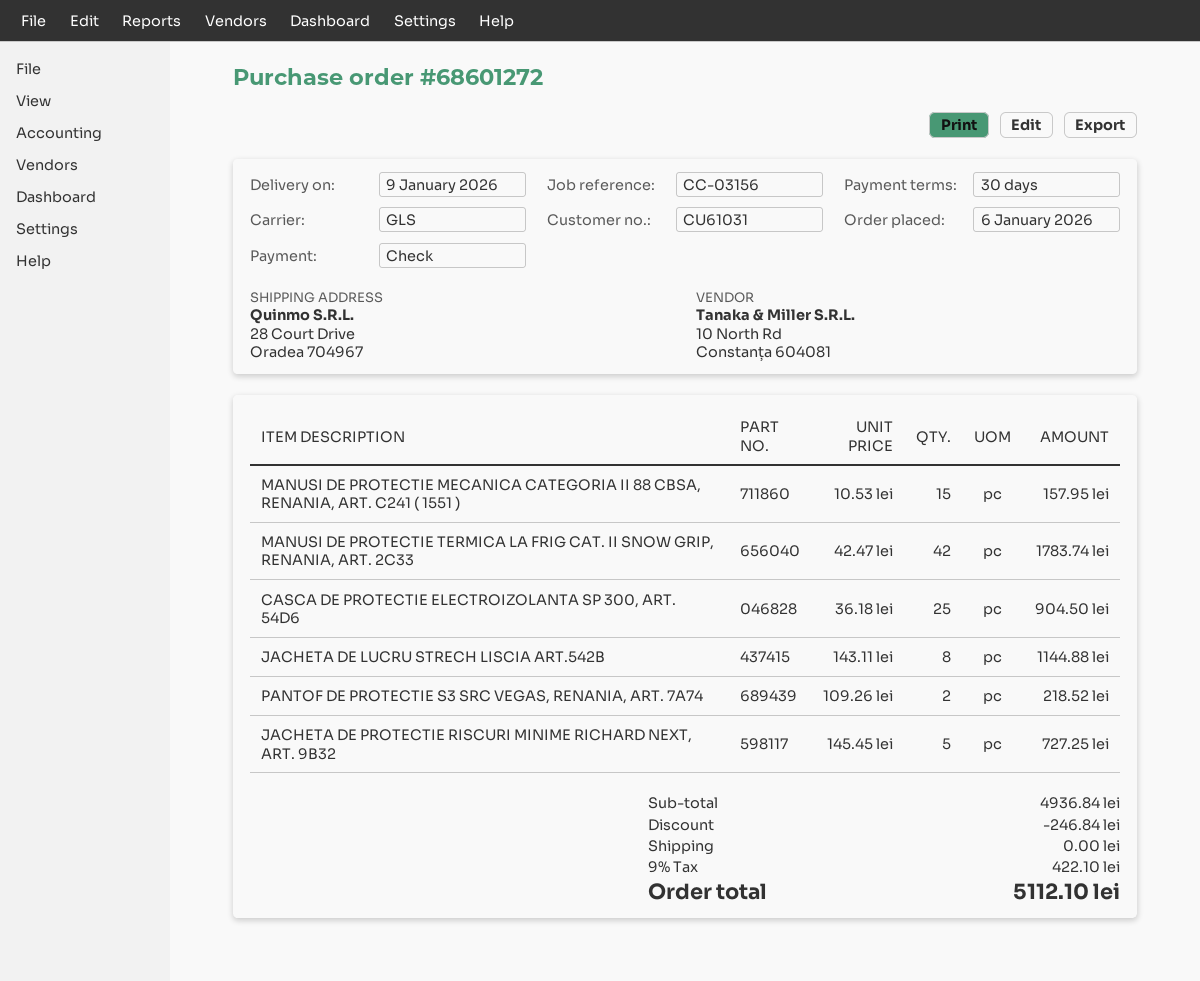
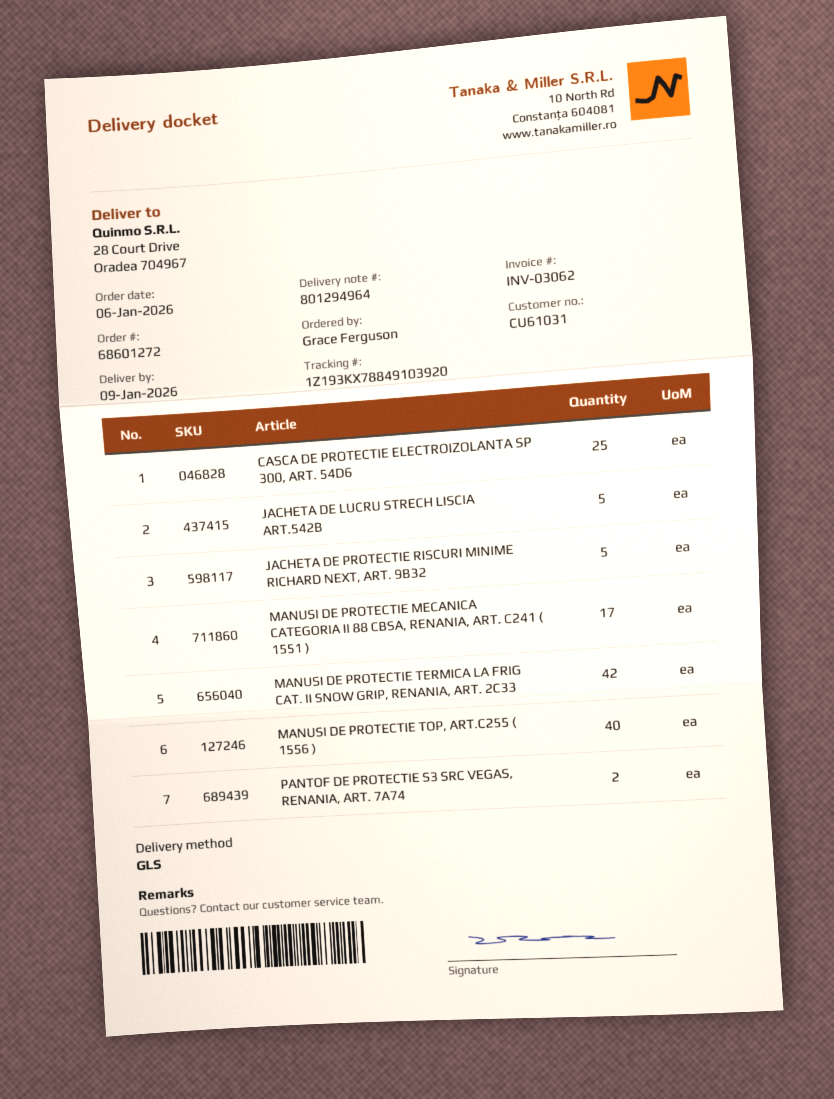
MANUSI DE PROTECTIE MECANICA CATEGORIA II 88 CBSA, RENANIA, ART. C241 ( 1551 ): 15 -> 17
JACHETA DE LUCRU STRECH LISCIA ART.542B: 8 -> 5
MANUSI DE PROTECTIE TOP, ART.C255 ( 1556 ): none -> 40

